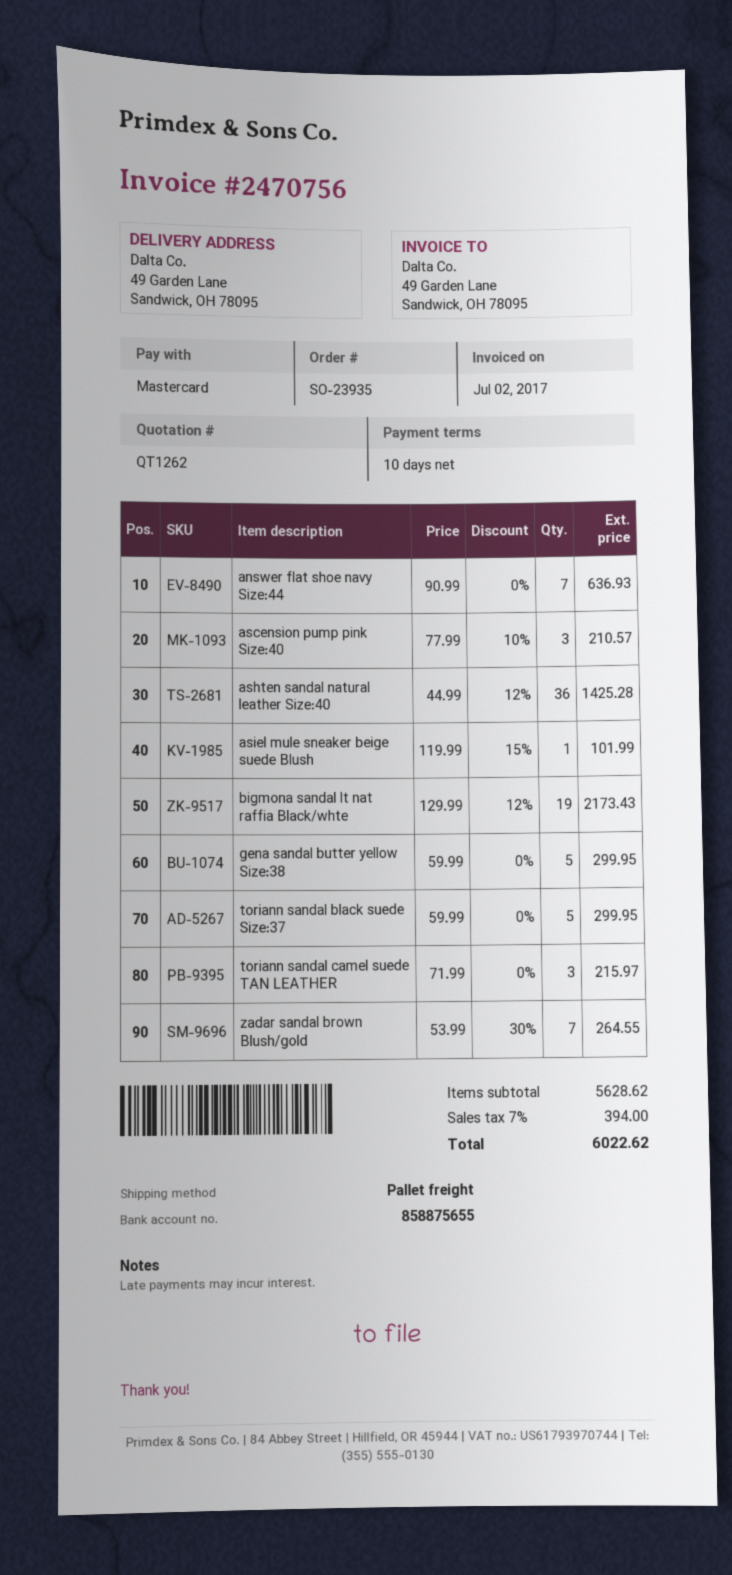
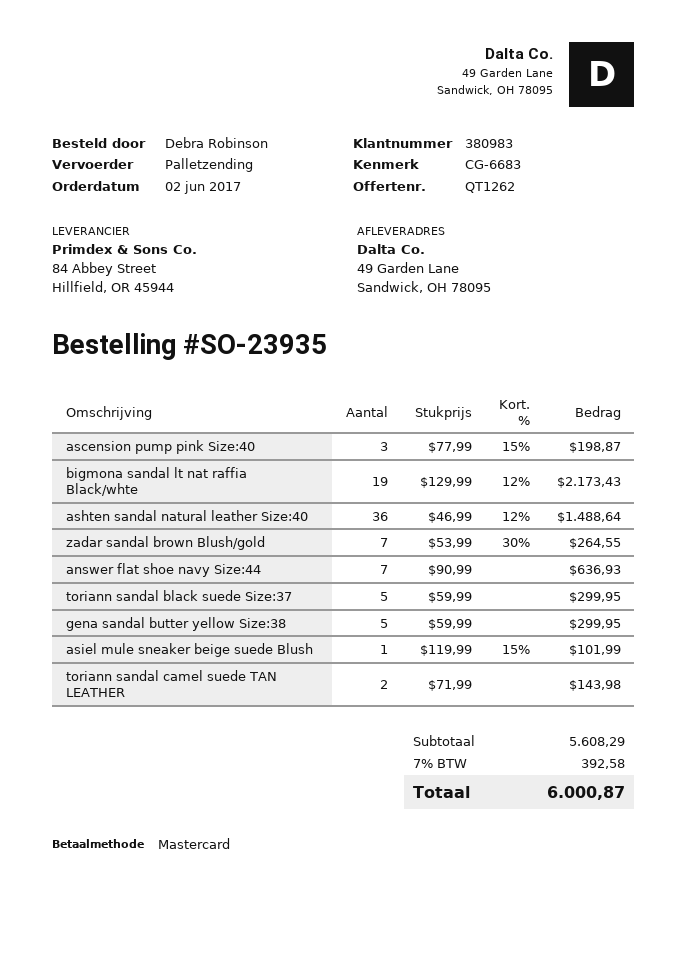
ascension pump pink Size:40: 3 x 77.99 - 10% = 210.57 -> 3 x 77.99 - 15% = 198.87
ashten sandal natural leather Size:40: 36 x 44.99 - 12% = 1425.28 -> 36 x 46.99 - 12% = 1488.64
toriann sandal camel suede TAN LEATHER: 3 x 71.99 = 215.97 -> 2 x 71.99 = 143.98
subtotal: 5628.62 -> 5608.29
tax: 7% = 394.00 -> 7% = 392.58
total: 6022.62 -> 6000.87

